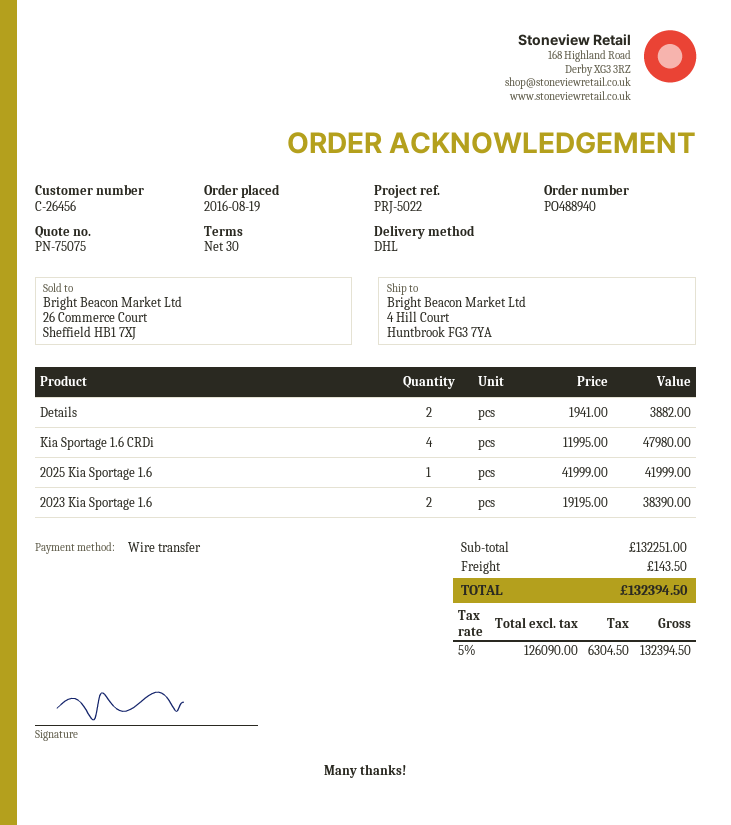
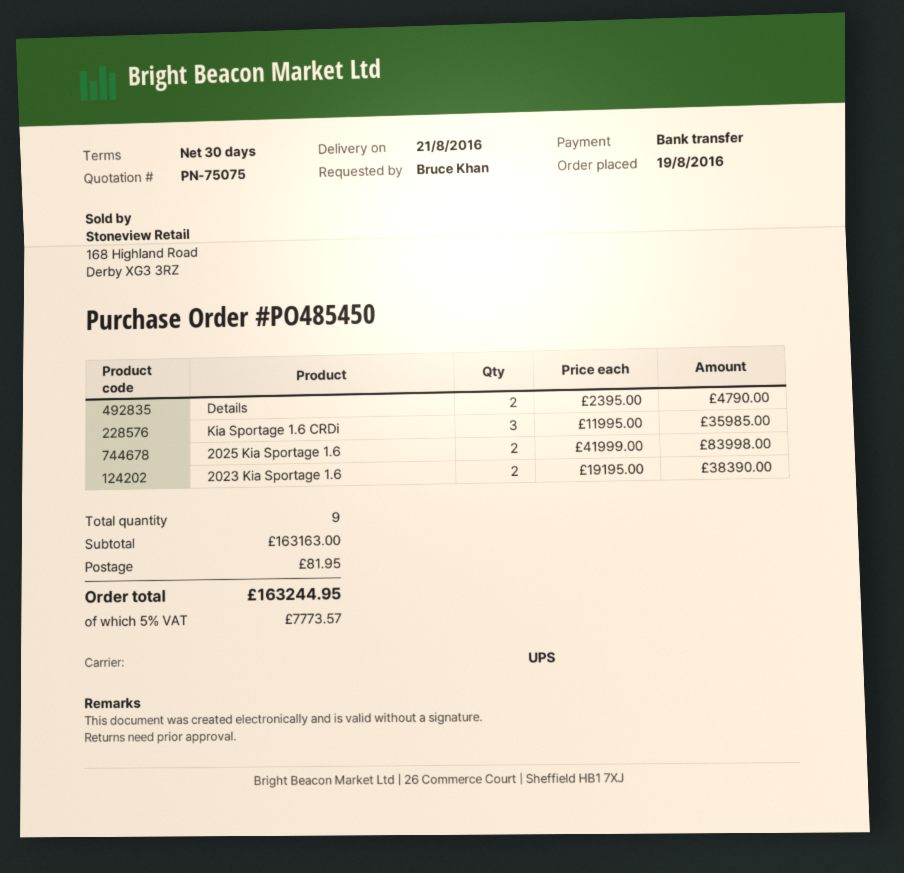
order number: PO488940 -> PO485450
shipping method: DHL -> UPS
Details: 2 x 1941.00 = 3882.00 -> 2 x 2395.00 = 4790.00
Kia Sportage 1.6 CRDi: 4 x 11995.00 = 47980.00 -> 3 x 11995.00 = 35985.00
2025 Kia Sportage 1.6: 1 x 41999.00 = 41999.00 -> 2 x 41999.00 = 83998.00
subtotal: 132251.00 -> 163163.00
shipping: 143.50 -> 81.95
tax: 5% = 6304.50 -> 5% = 7773.57
total: 132394.50 -> 163244.95

